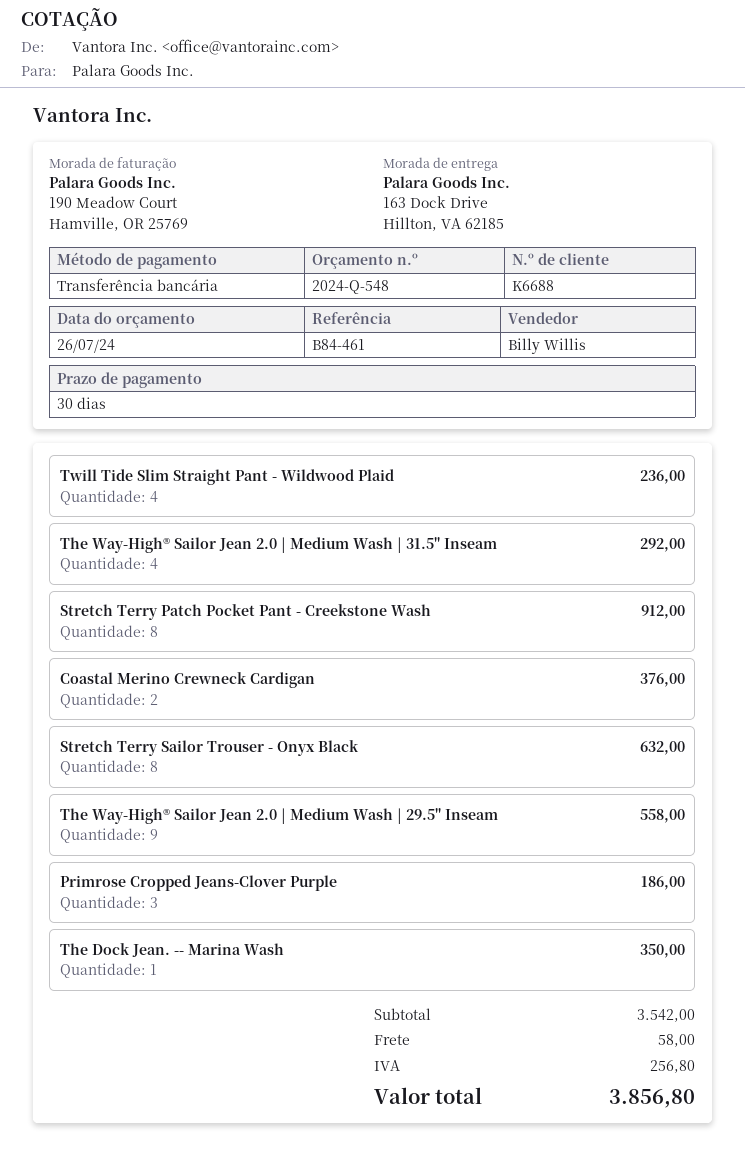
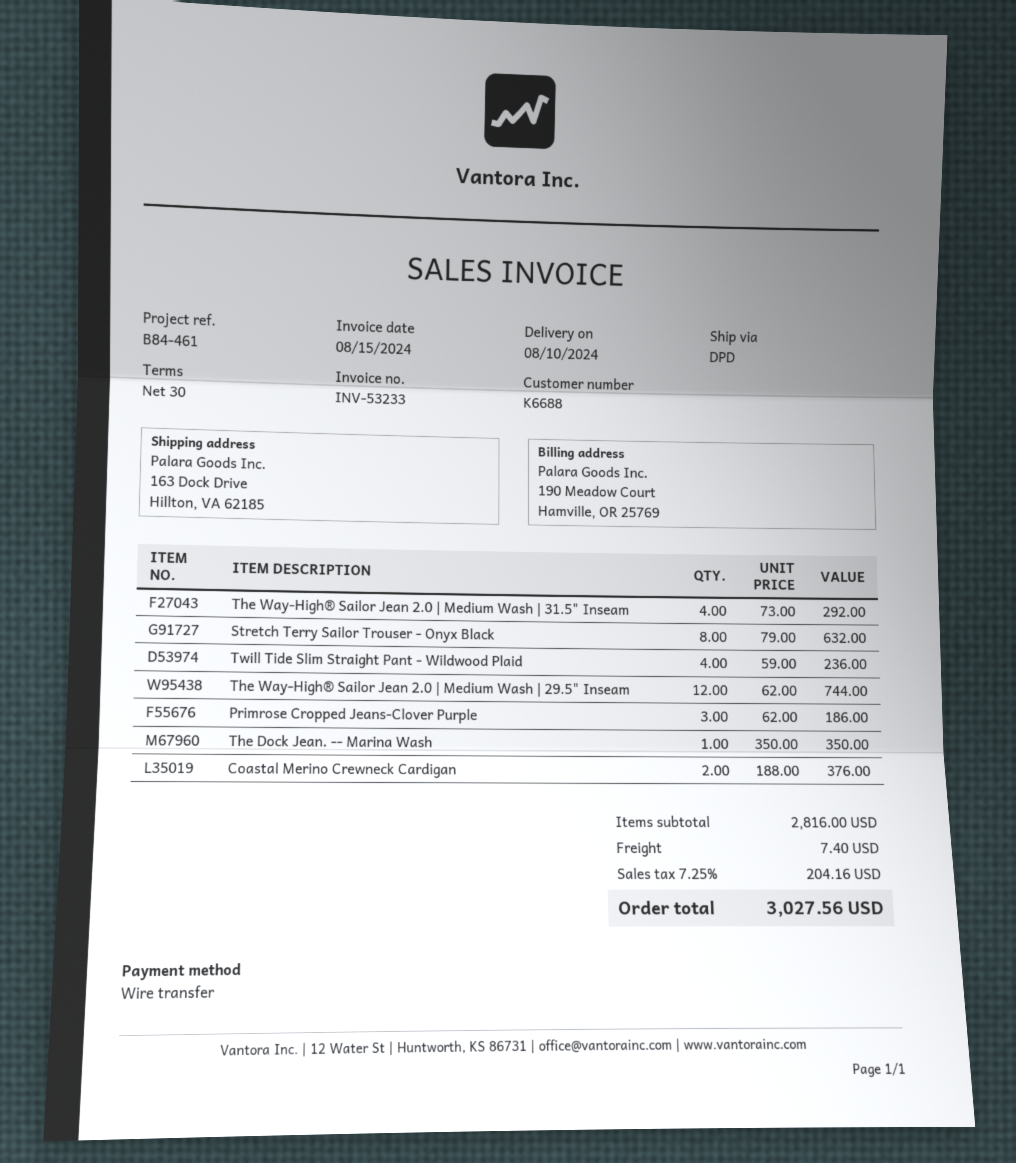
Stretch Terry Patch Pocket Pant - Creekstone Wash: 8 for 912.00 -> none
The Way-High® Sailor Jean 2.0 | Medium Wash | 29.5" Inseam: 9 for 558.00 -> 12 for 744.00
subtotal: 3542.00 -> 2816.00
shipping: 58.00 -> 7.40
tax: 256.80 -> 204.16
total: 3856.80 -> 3027.56

